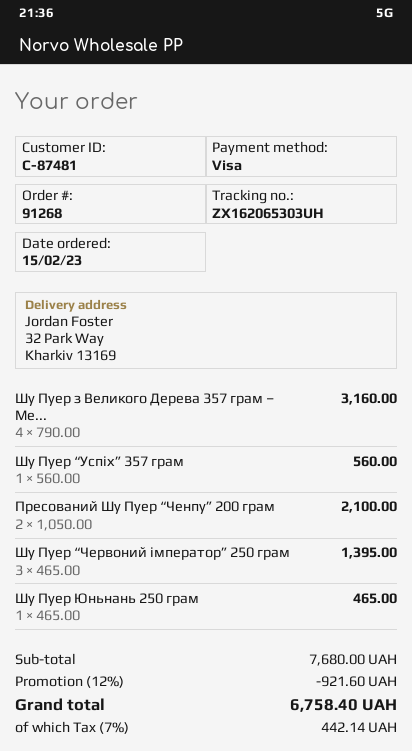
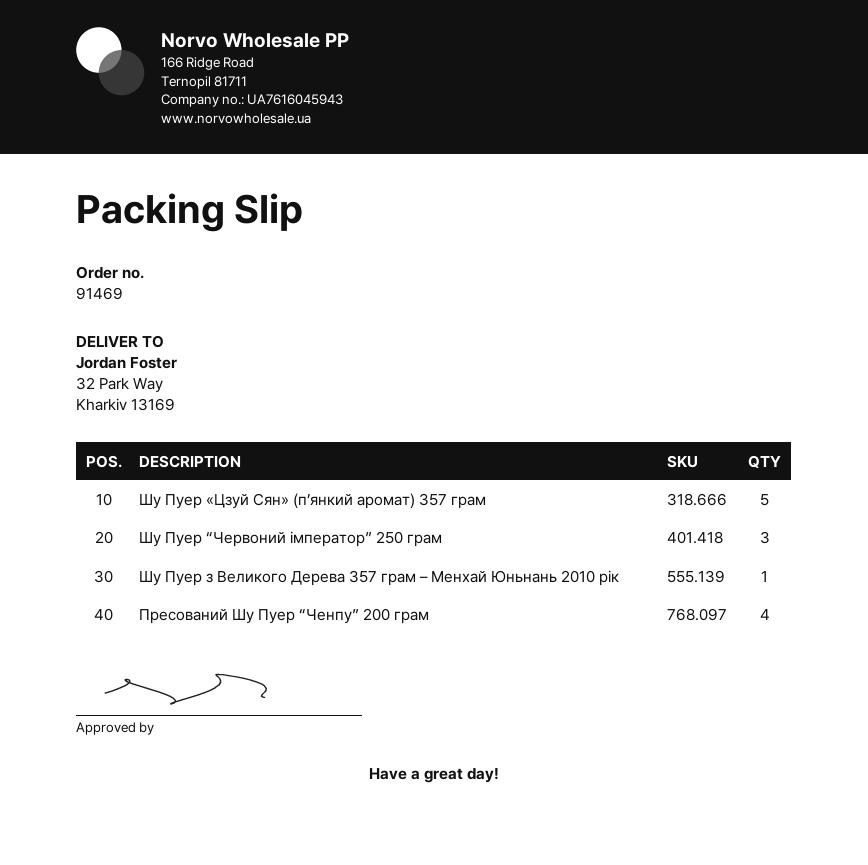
order number: 91268 -> 91469
Шу Пуер з Великого Дерева 357 грам – Ме...: 4 -> 1
Шу Пуер “Успіх” 357 грам: 1 -> none
Пресований Шу Пуер “Ченпу” 200 грам: 2 -> 4
Шу Пуер Юньнань 250 грам: 1 -> none
Шу Пуер «Цзуй Сян» (п’янкий аромат) 357 грам: none -> 5

